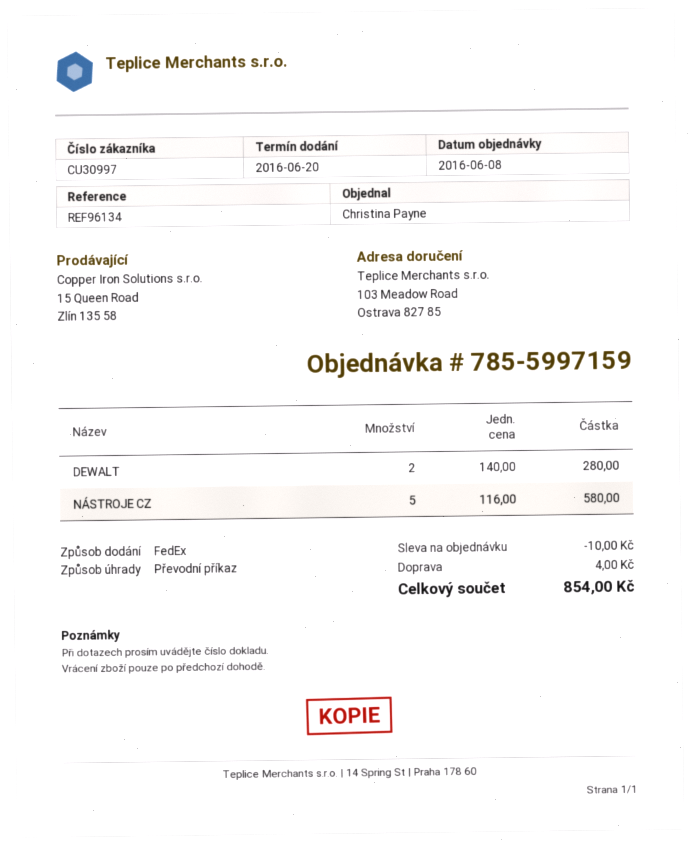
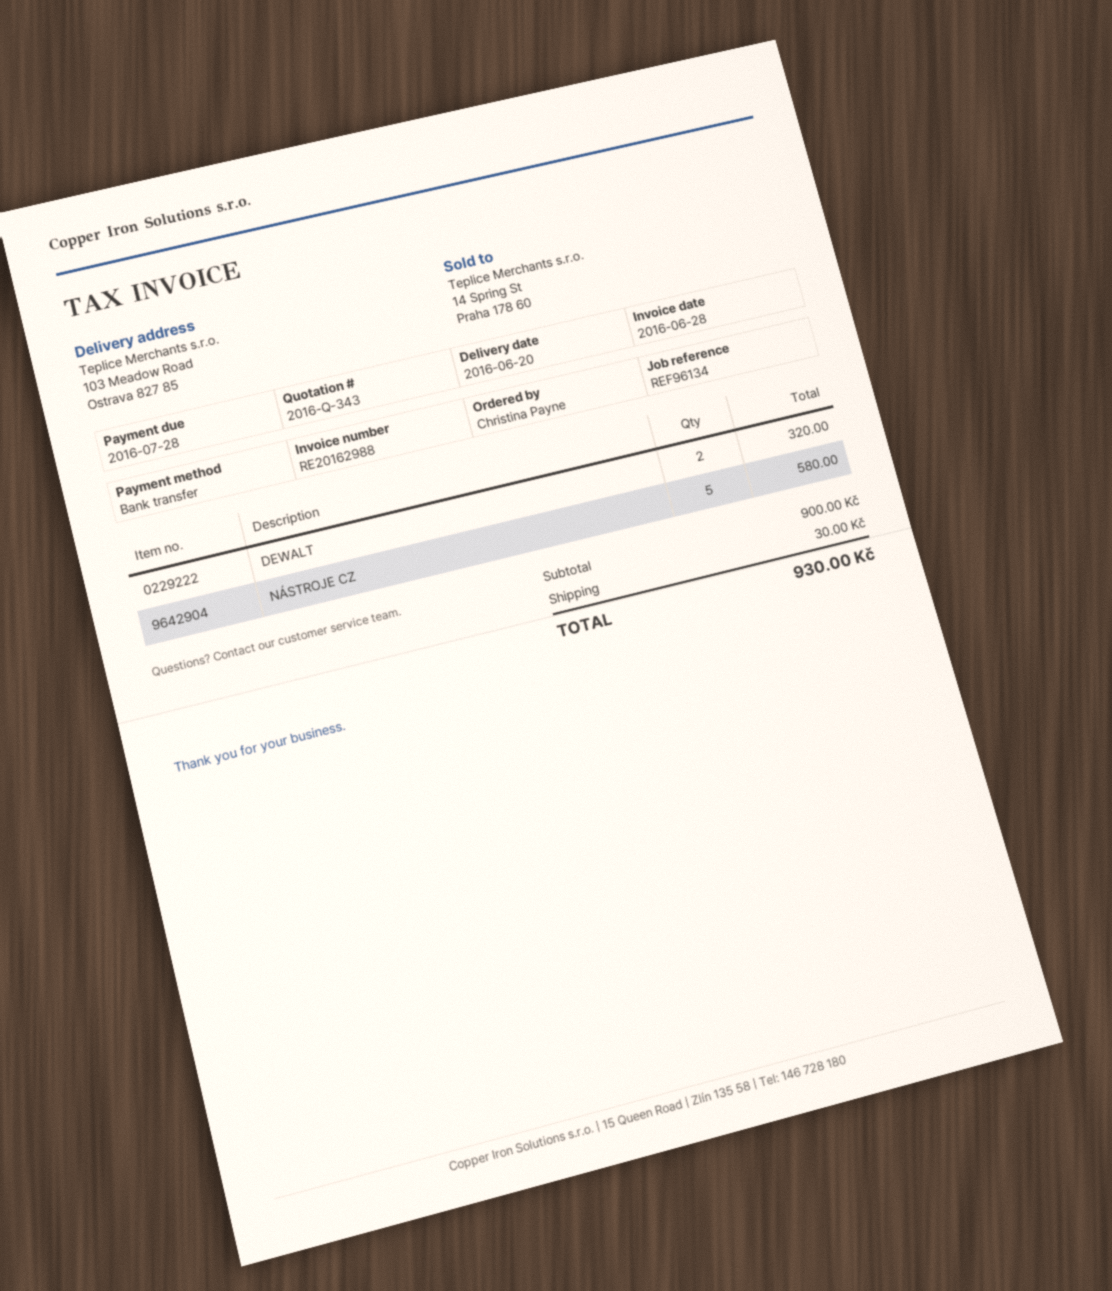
DEWALT: 2 for 280.00 -> 2 for 320.00
discount: 10.00 -> none
shipping: 4.00 -> 30.00
total: 854.00 -> 930.00

